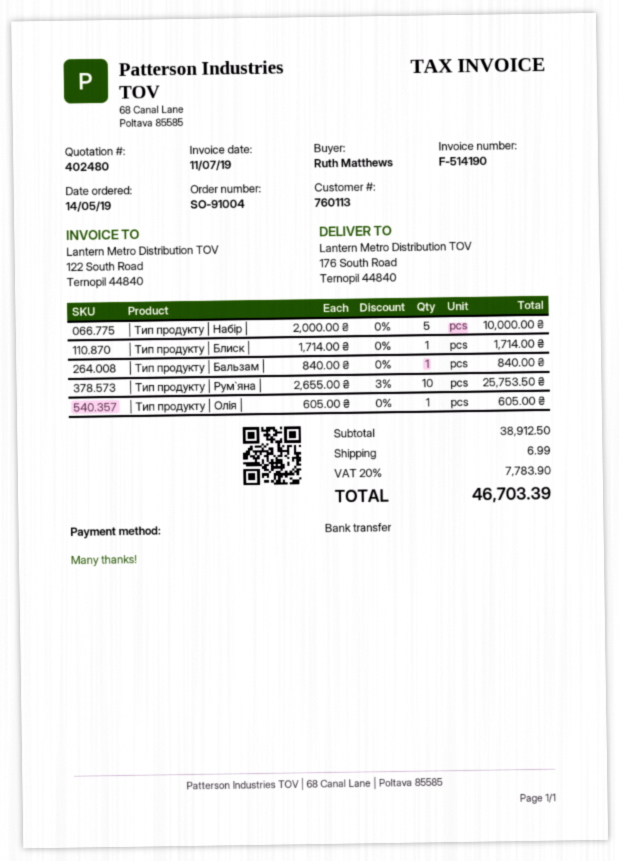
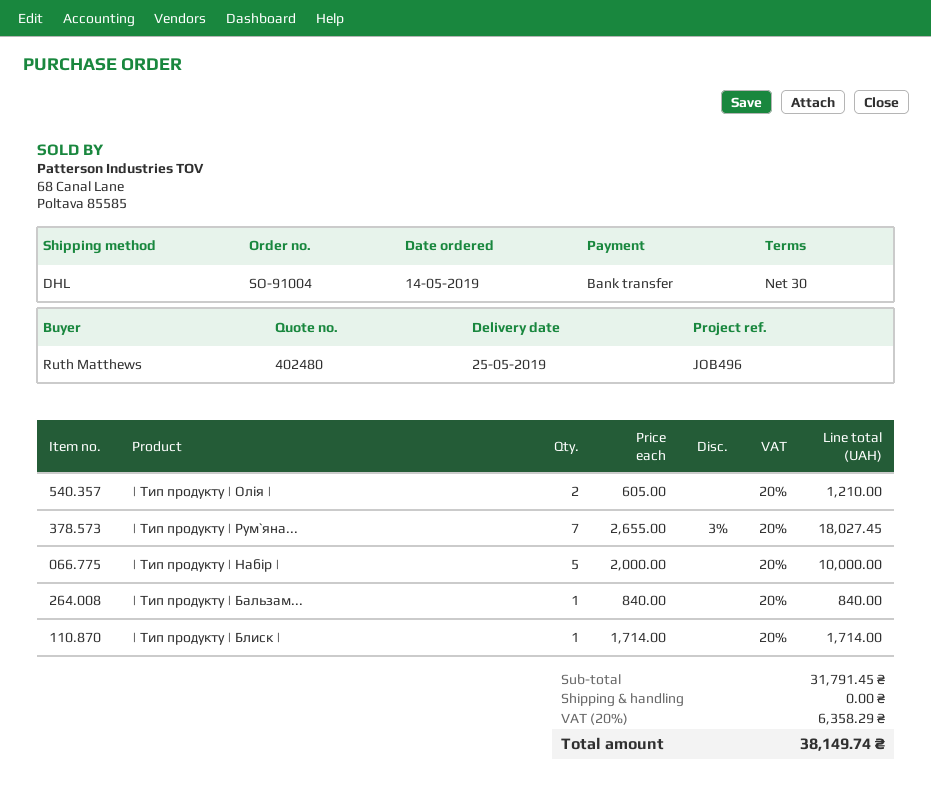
| Тип продукту | Рум`яна |: 10 x 2655.00 - 3% = 25753.50 -> 7 x 2655.00 - 3% = 18027.45
| Тип продукту | Олія |: 1 x 605.00 = 605.00 -> 2 x 605.00 = 1210.00
subtotal: 38912.50 -> 31791.45
shipping: 6.99 -> 0.00
tax: 20% = 7783.90 -> 20% = 6358.29
total: 46703.39 -> 38149.74

